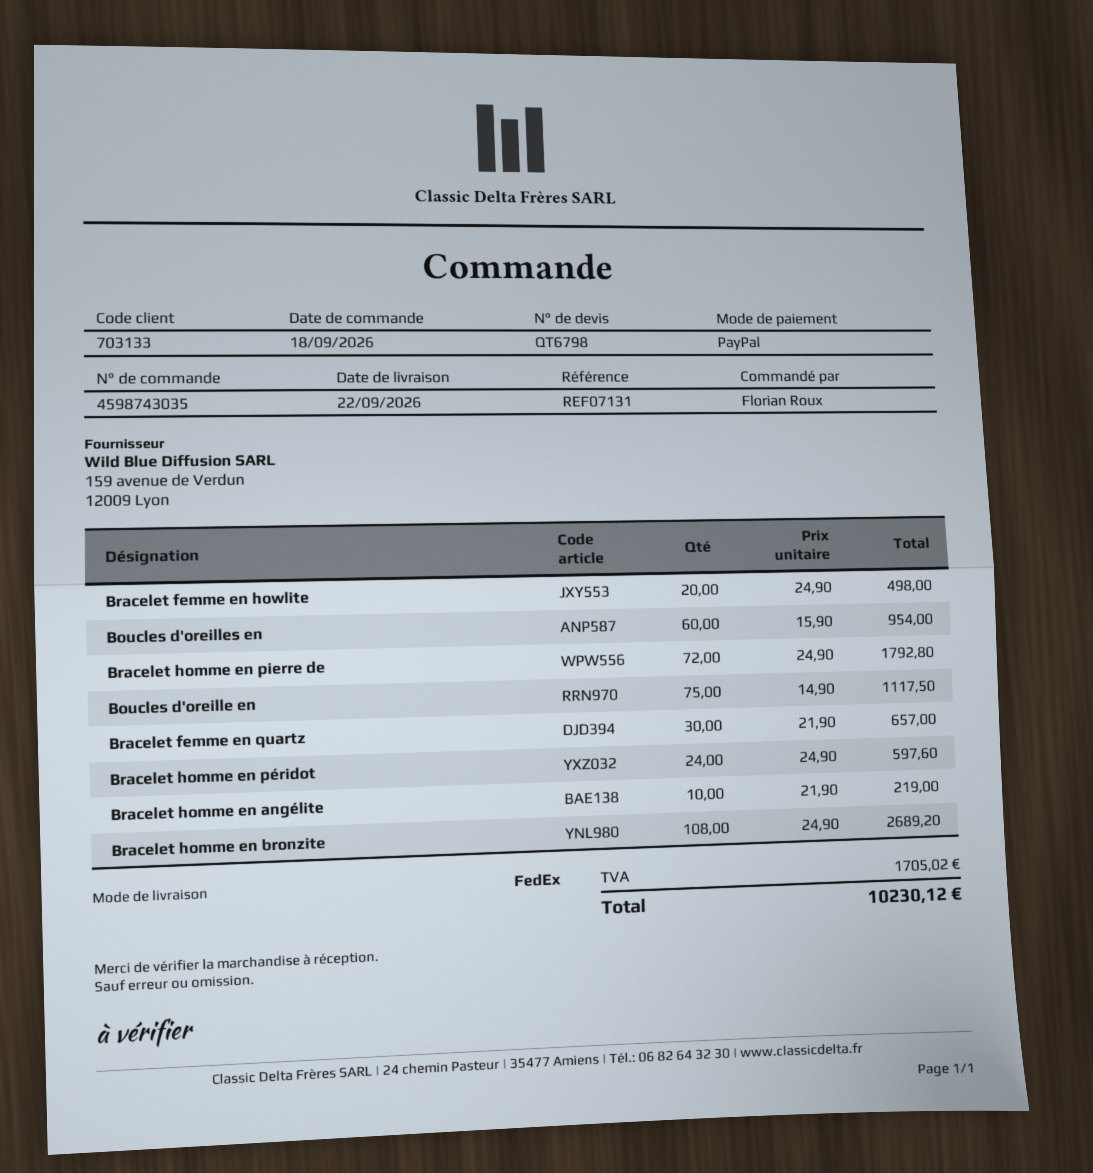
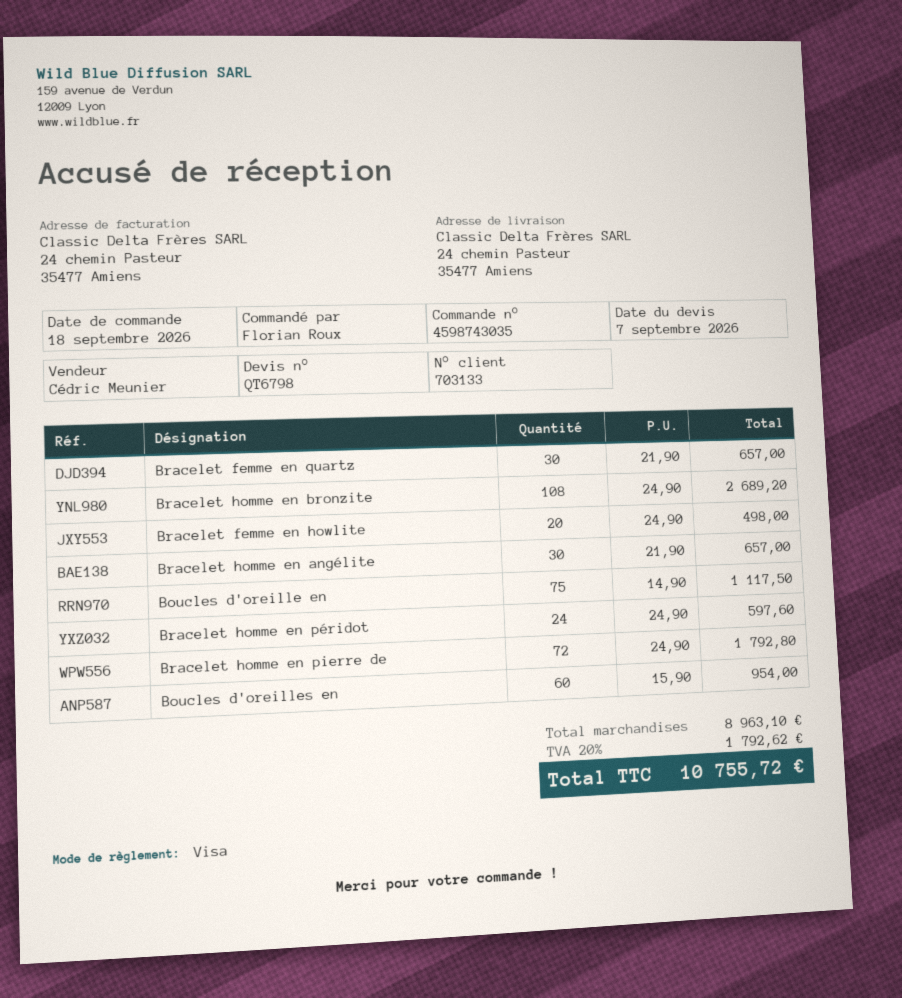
payment method: PayPal -> Visa
Bracelet homme en angélite: 10 x 21.90 = 219.00 -> 30 x 21.90 = 657.00
tax: 1705.02 -> 1792.62
total: 10230.12 -> 10755.72

